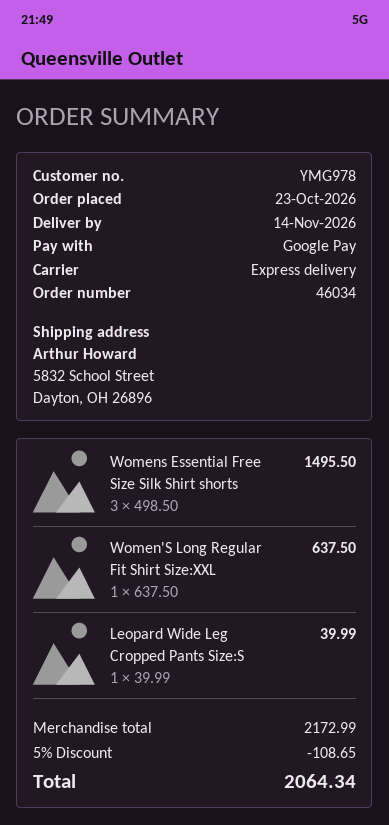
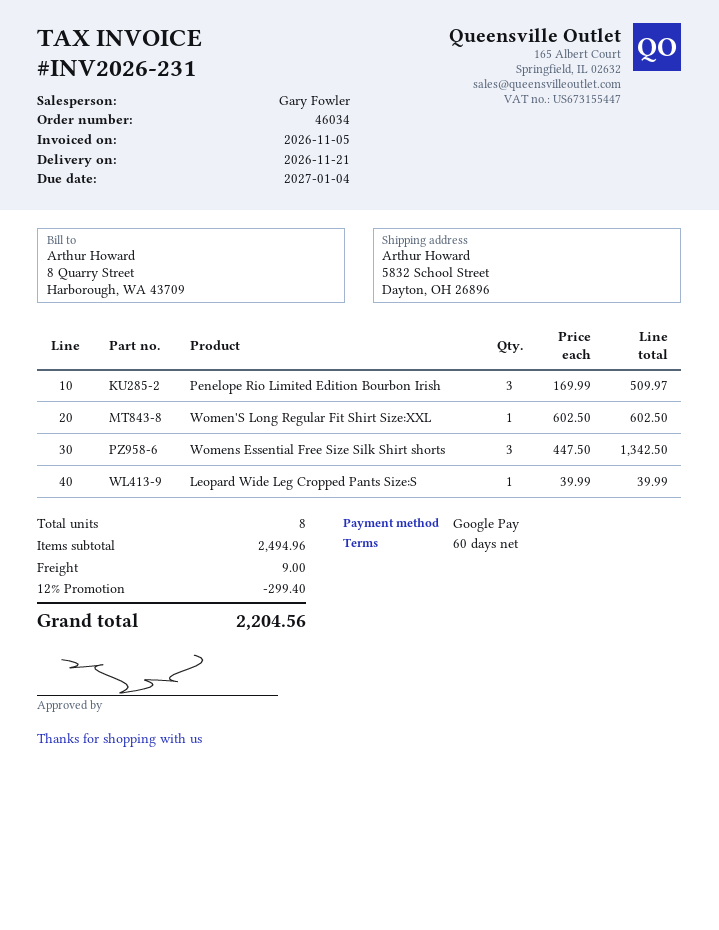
delivery date: 2026-11-14 -> 2026-11-21
Womens Essential Free Size Silk Shirt shorts: 3 x 498.50 = 1495.50 -> 3 x 447.50 = 1342.50
Women'S Long Regular Fit Shirt Size:XXL: 1 x 637.50 = 637.50 -> 1 x 602.50 = 602.50
Penelope Rio Limited Edition Bourbon Irish: none -> 3 x 169.99 = 509.97
subtotal: 2172.99 -> 2494.96
discount: 5% = 108.65 -> 12% = 299.40
shipping: none -> 9.00
total: 2064.34 -> 2204.56

